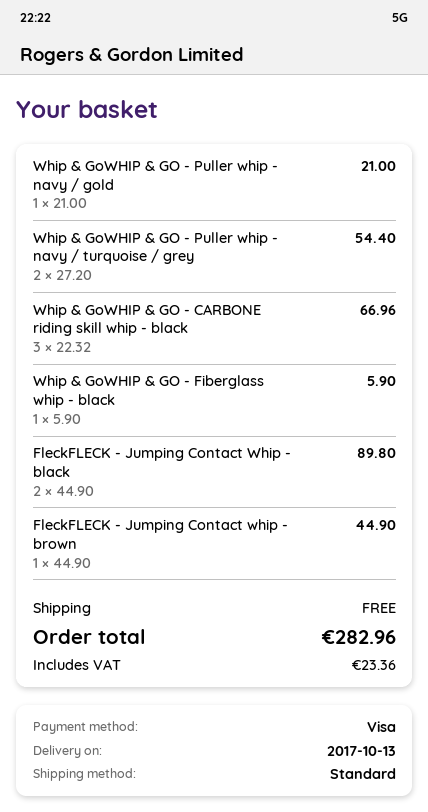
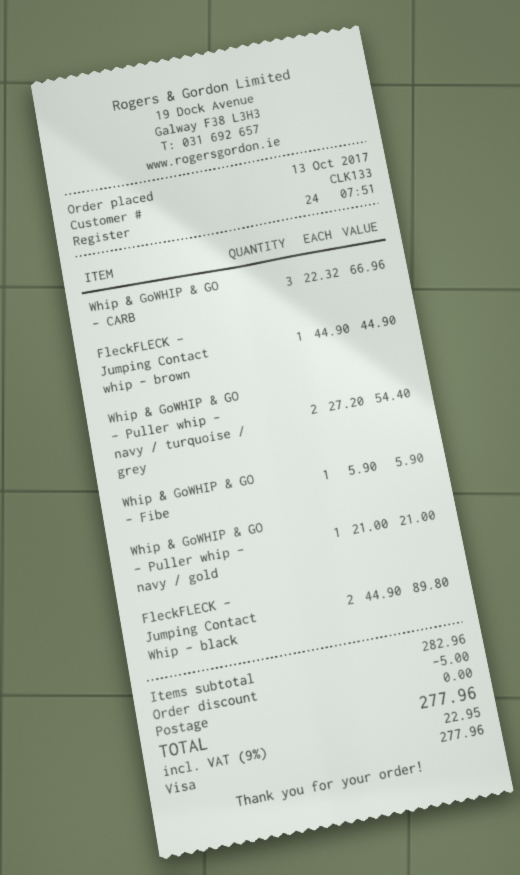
discount: none -> 5.00
tax: 23.36 -> 22.95
total: 282.96 -> 277.96

